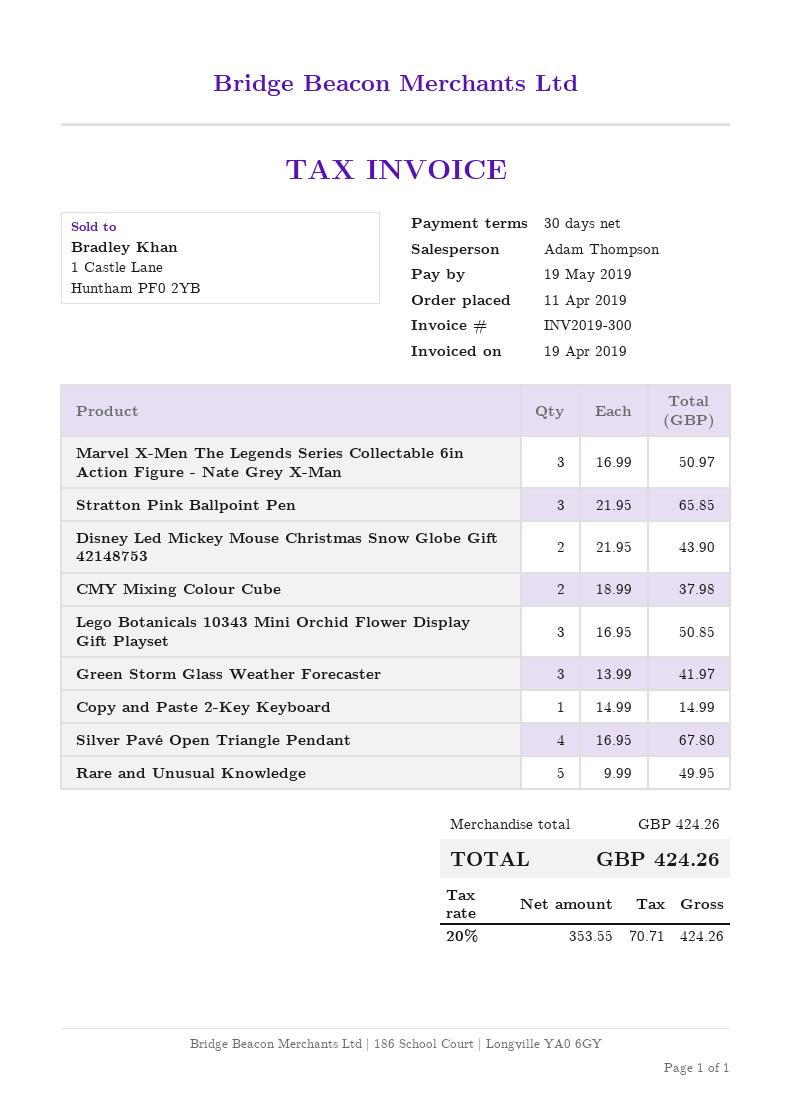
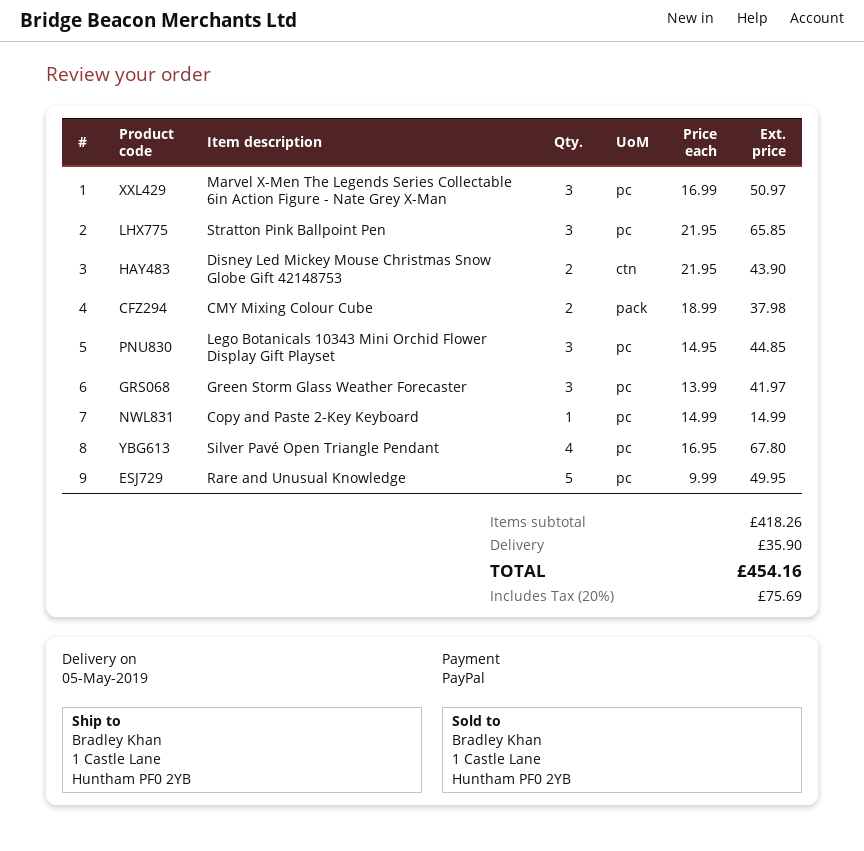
Lego Botanicals 10343 Mini Orchid Flower Display Gift Playset: 3 x 16.95 = 50.85 -> 3 x 14.95 = 44.85
subtotal: 424.26 -> 418.26
shipping: none -> 35.90
tax: 20% = 70.71 -> 20% = 75.69
total: 424.26 -> 454.16

